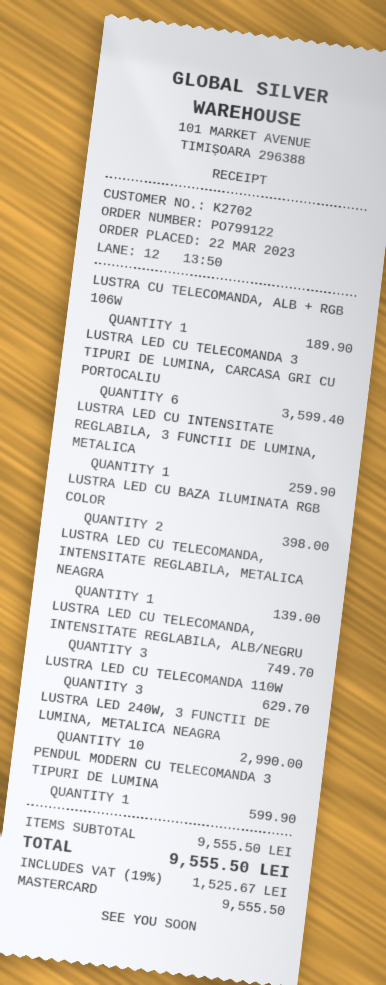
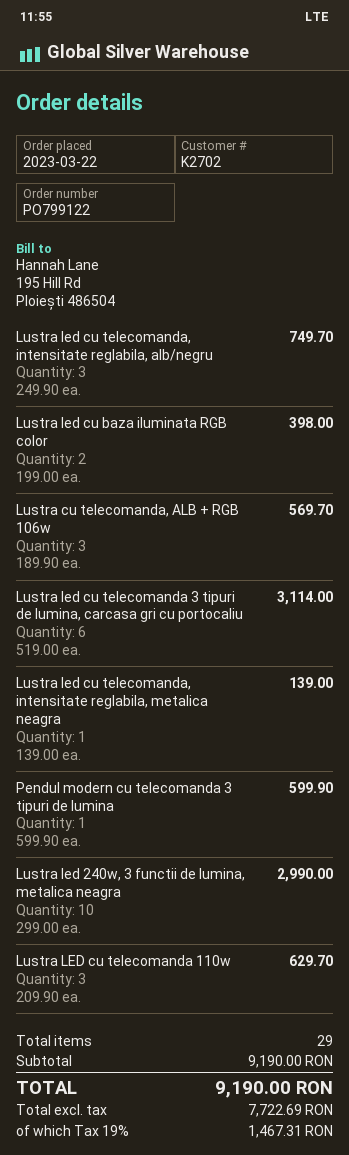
LUSTRA CU TELECOMANDA, ALB + RGB 106W: 1 for 189.90 -> 3 for 569.70
LUSTRA LED CU TELECOMANDA 3 TIPURI DE LUMINA, CARCASA GRI CU PORTOCALIU: 6 for 3599.40 -> 6 for 3114.00
LUSTRA LED CU INTENSITATE REGLABILA, 3 FUNCTII DE LUMINA, METALICA: 1 for 259.90 -> none
subtotal: 9555.50 -> 9190.00
tax: 19% = 1525.67 -> 19% = 1467.31
total: 9555.50 -> 9190.00

